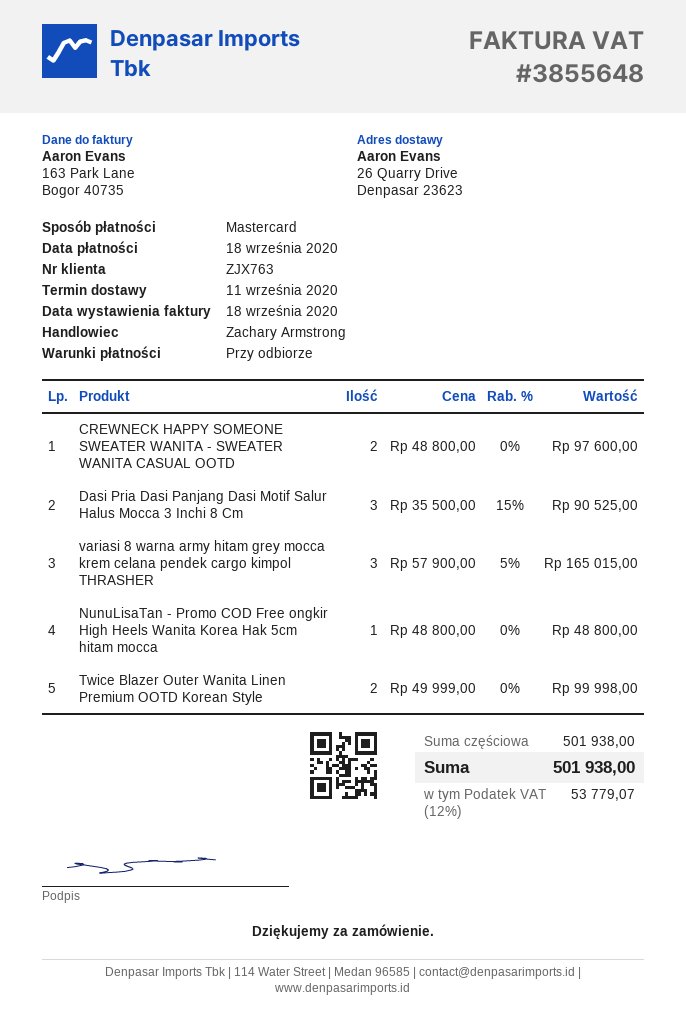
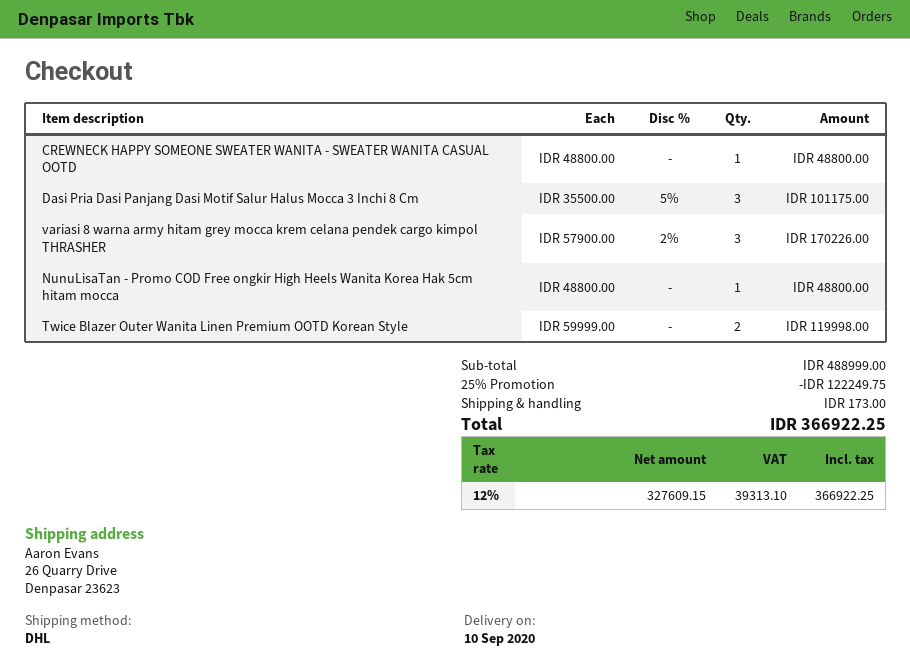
delivery date: 2020-09-11 -> 2020-09-10
CREWNECK HAPPY SOMEONE SWEATER WANITA - SWEATER WANITA CASUAL OOTD: 2 x 48800.00 = 97600.00 -> 1 x 48800.00 = 48800.00
Dasi Pria Dasi Panjang Dasi Motif Salur Halus Mocca 3 Inchi 8 Cm: 3 x 35500.00 - 15% = 90525.00 -> 3 x 35500.00 - 5% = 101175.00
variasi 8 warna army hitam grey mocca krem celana pendek cargo kimpol THRASHER: 3 x 57900.00 - 5% = 165015.00 -> 3 x 57900.00 - 2% = 170226.00
Twice Blazer Outer Wanita Linen Premium OOTD Korean Style: 2 x 49999.00 = 99998.00 -> 2 x 59999.00 = 119998.00
subtotal: 501938.00 -> 488999.00
discount: none -> 25% = 122249.75
shipping: none -> 173.00
tax: 12% = 53779.07 -> 12% = 39313.10
total: 501938.00 -> 366922.25

